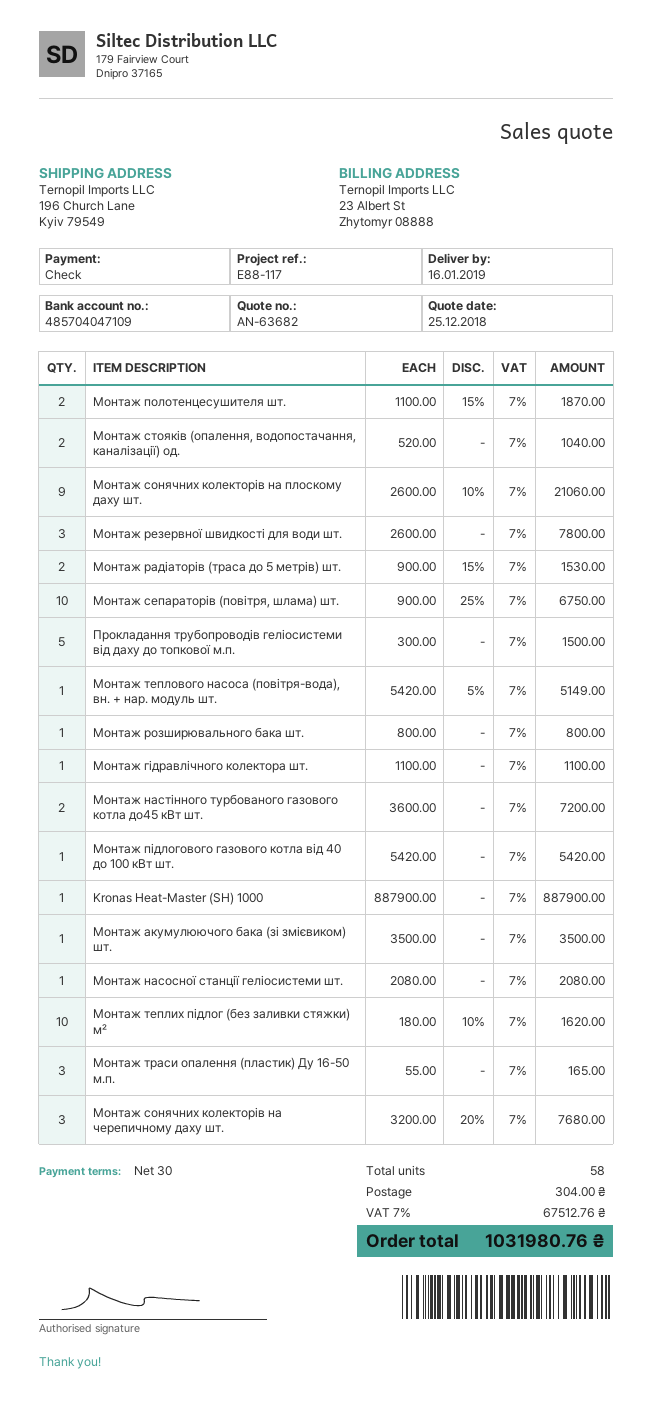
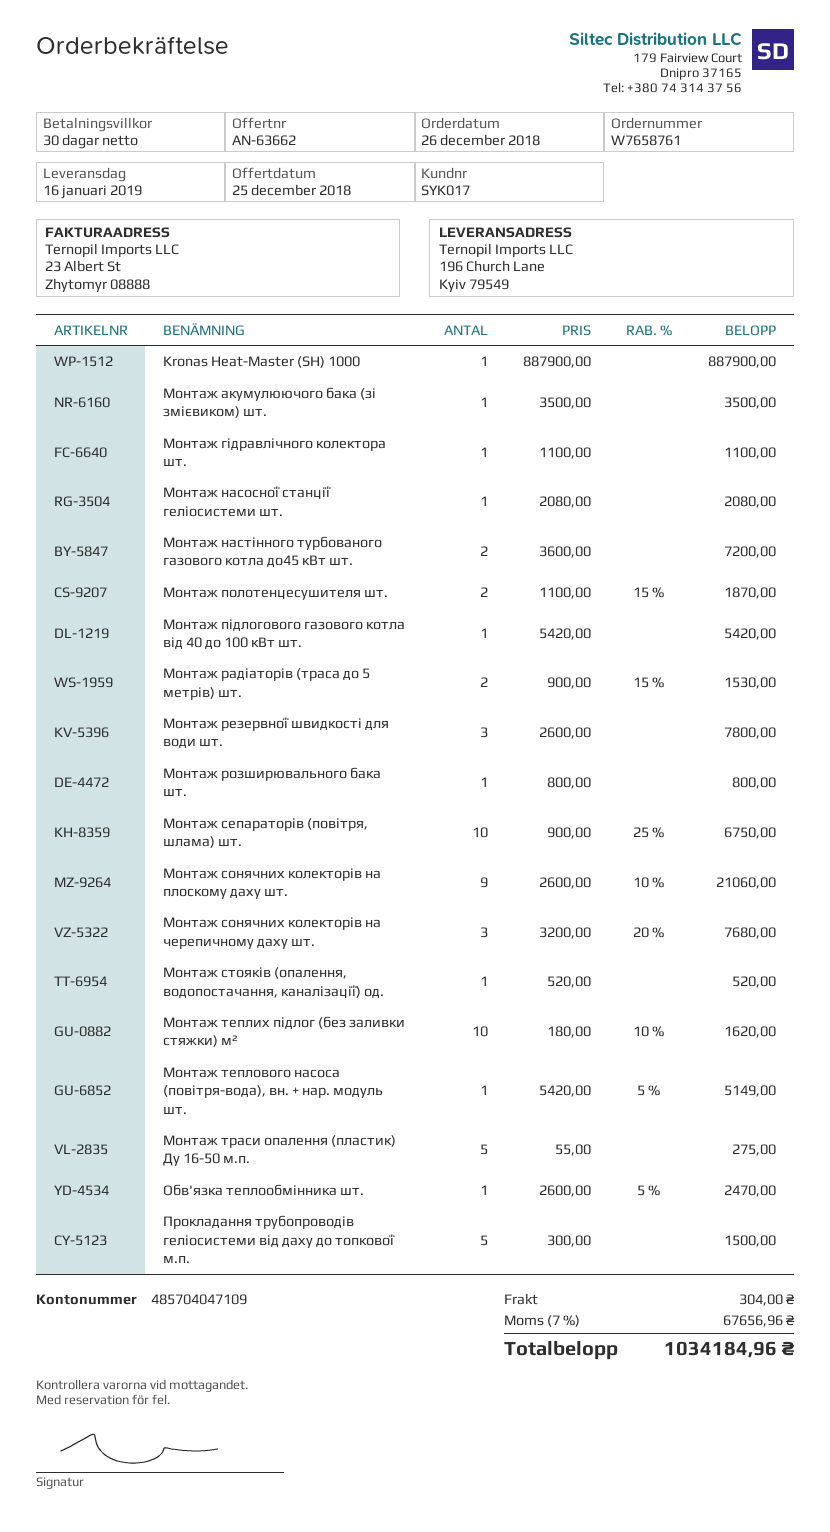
quote number: AN-63682 -> AN-63662
Монтаж стояків (опалення, водопостачання, каналізації) од.: 2 x 520.00 = 1040.00 -> 1 x 520.00 = 520.00
Монтаж траси опалення (пластик) Ду 16-50 м.п.: 3 x 55.00 = 165.00 -> 5 x 55.00 = 275.00
Обв'язка теплообмінника шт.: none -> 1 x 2600.00 - 5% = 2470.00
tax: 7% = 67512.76 -> 7% = 67656.96
total: 1031980.76 -> 1034184.96

